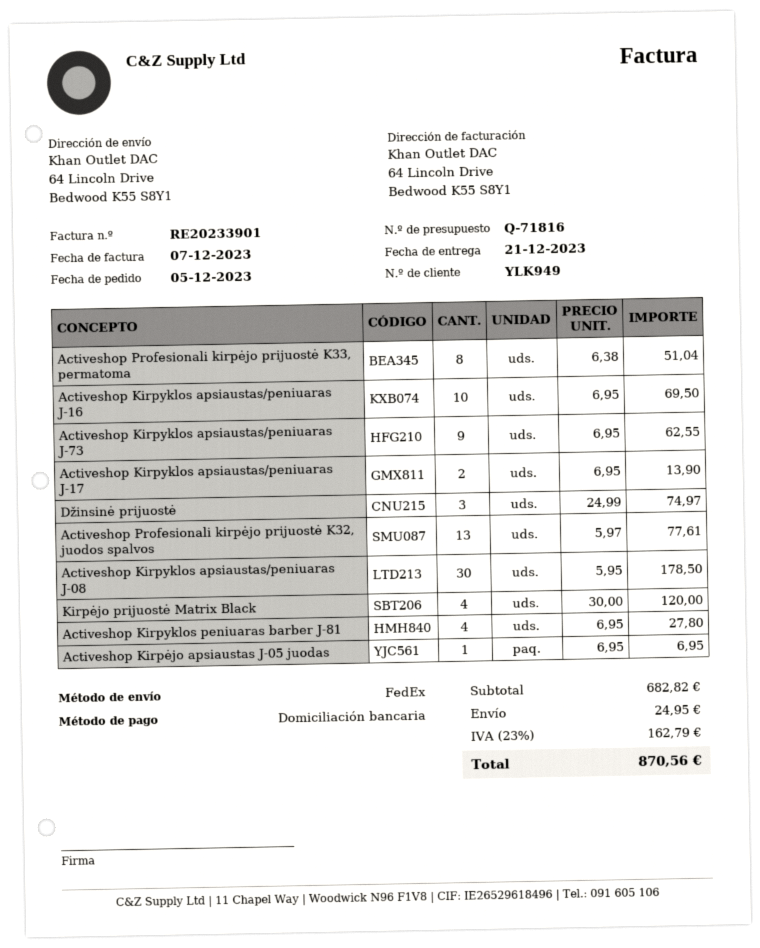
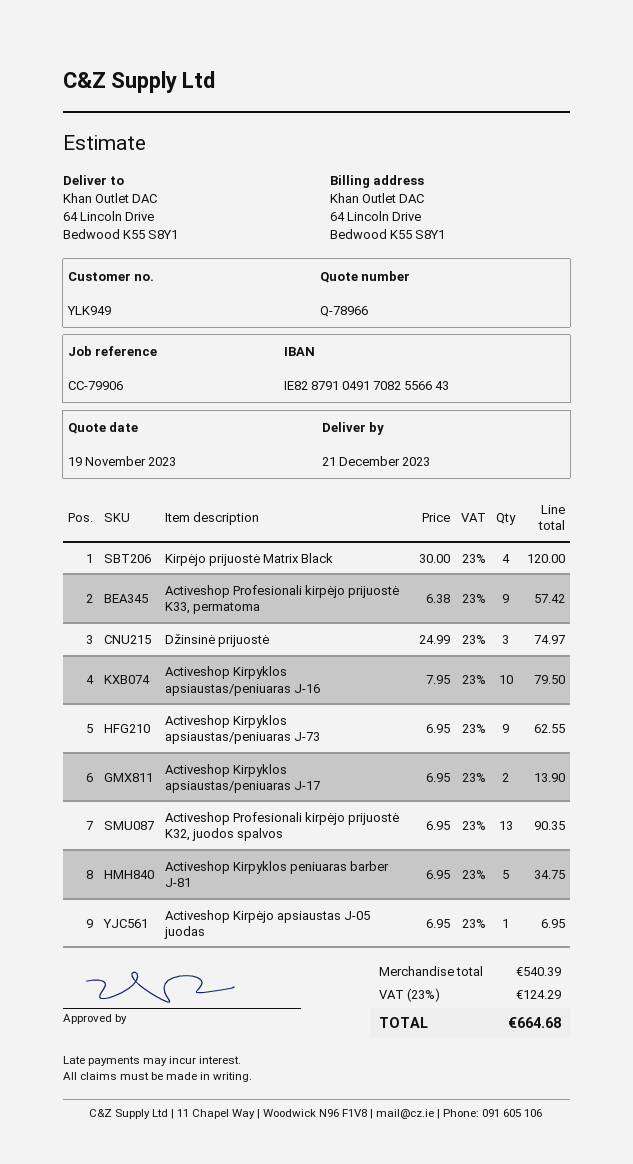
quote number: Q-71816 -> Q-78966
Activeshop Profesionali kirpėjo prijuostė K33, permatoma: 8 x 6.38 = 51.04 -> 9 x 6.38 = 57.42
Activeshop Kirpyklos apsiaustas/peniuaras J-16: 10 x 6.95 = 69.50 -> 10 x 7.95 = 79.50
Activeshop Profesionali kirpėjo prijuostė K32, juodos spalvos: 13 x 5.97 = 77.61 -> 13 x 6.95 = 90.35
Activeshop Kirpyklos apsiaustas/peniuaras J-08: 30 x 5.95 = 178.50 -> none
Activeshop Kirpyklos peniuaras barber J-81: 4 x 6.95 = 27.80 -> 5 x 6.95 = 34.75
subtotal: 682.82 -> 540.39
shipping: 24.95 -> none
tax: 23% = 162.79 -> 23% = 124.29
total: 870.56 -> 664.68

